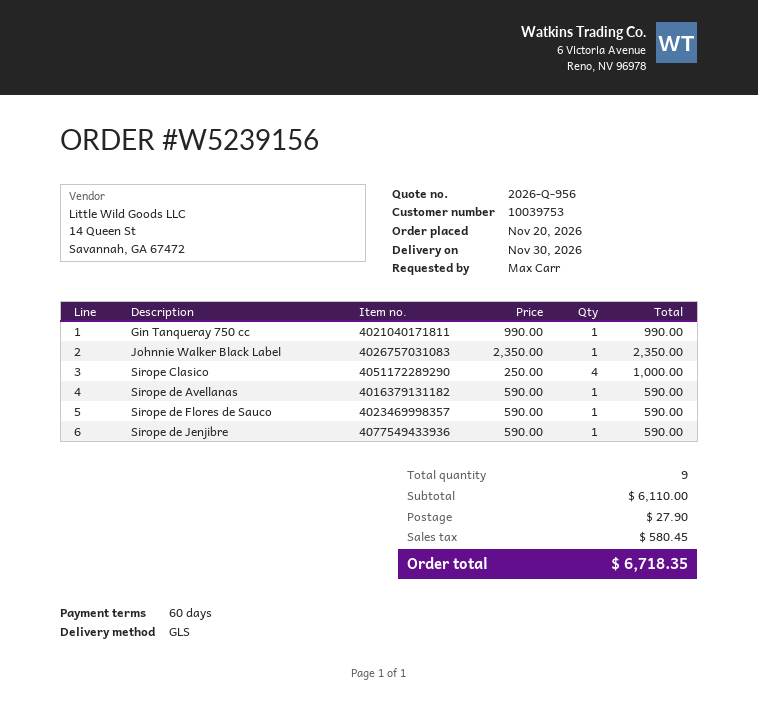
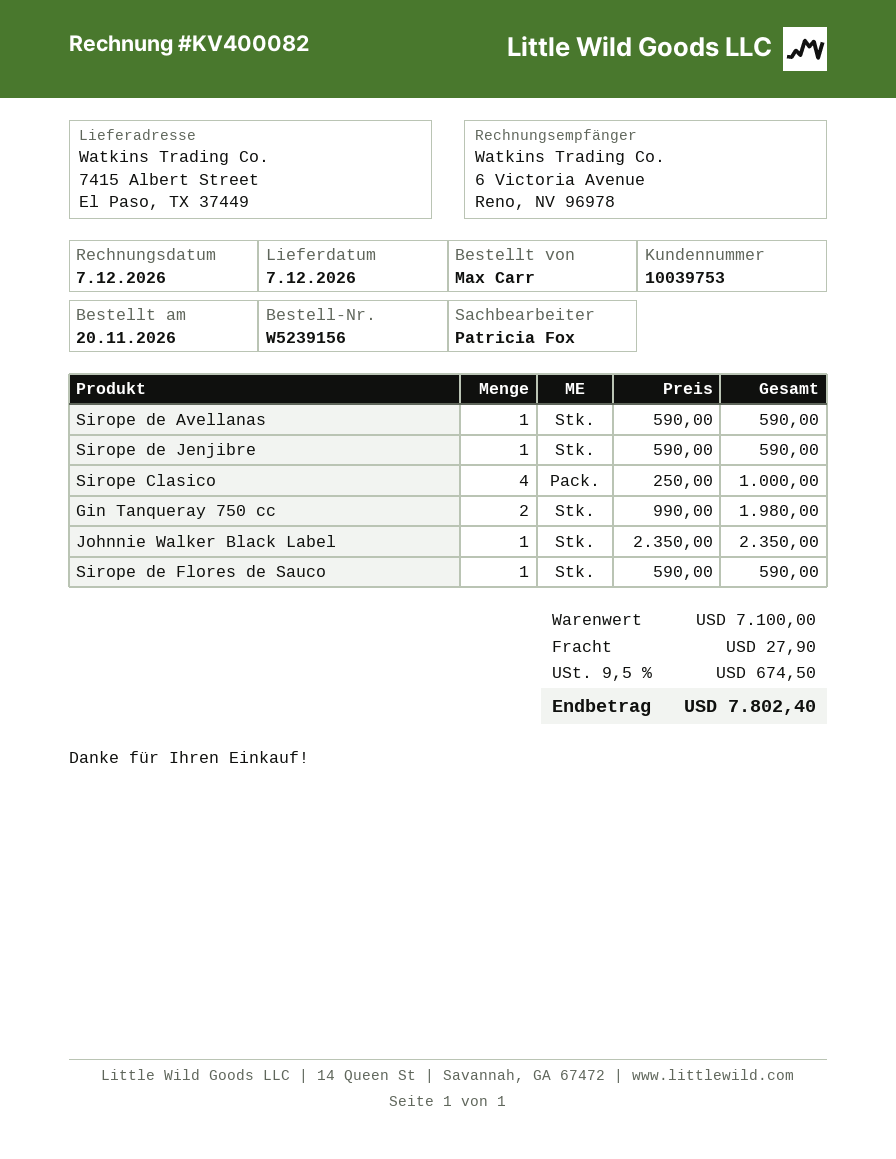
delivery date: 2026-11-30 -> 2026-12-07
Gin Tanqueray 750 cc: 1 x 990.00 = 990.00 -> 2 x 990.00 = 1980.00
subtotal: 6110.00 -> 7100.00
tax: 580.45 -> 674.50
total: 6718.35 -> 7802.40

